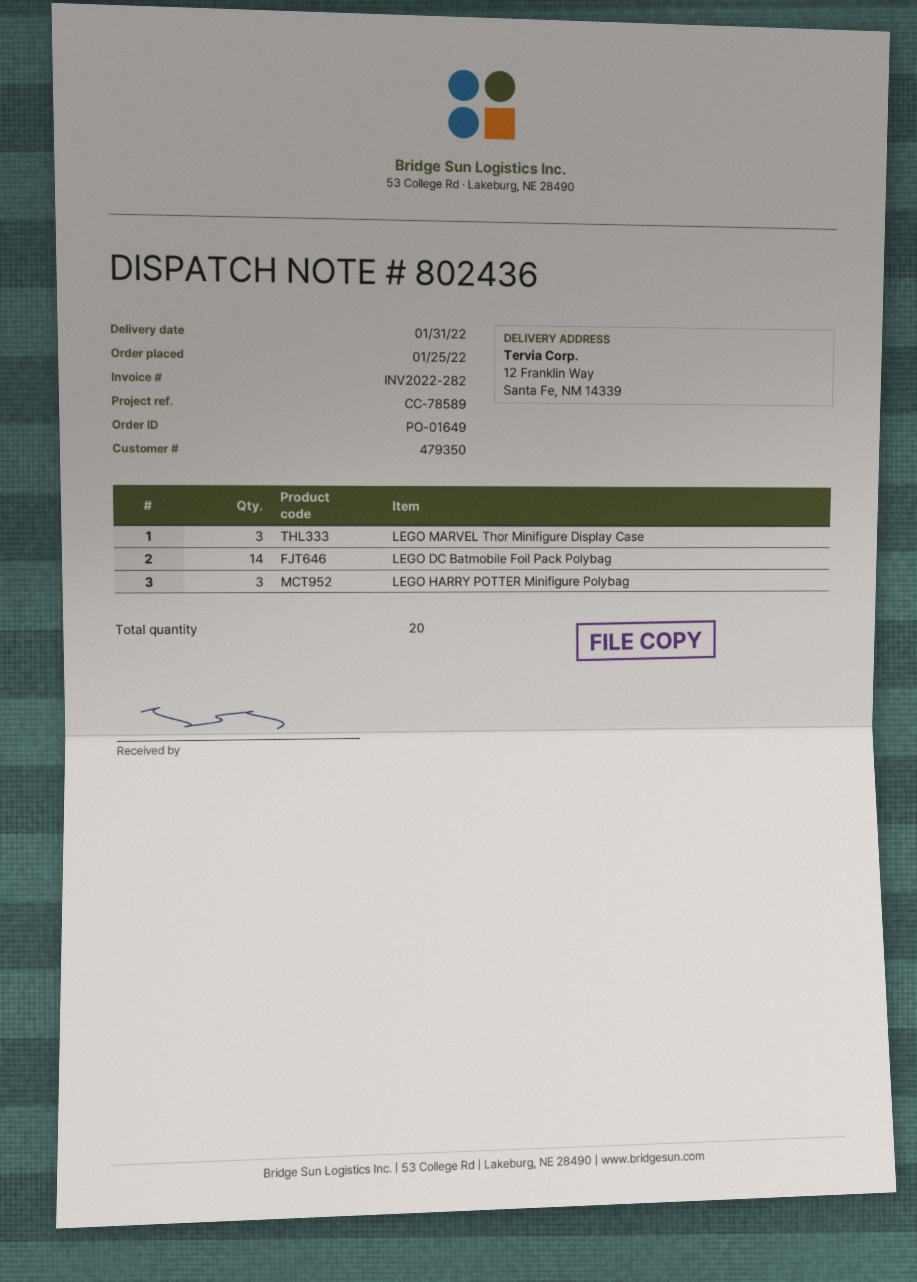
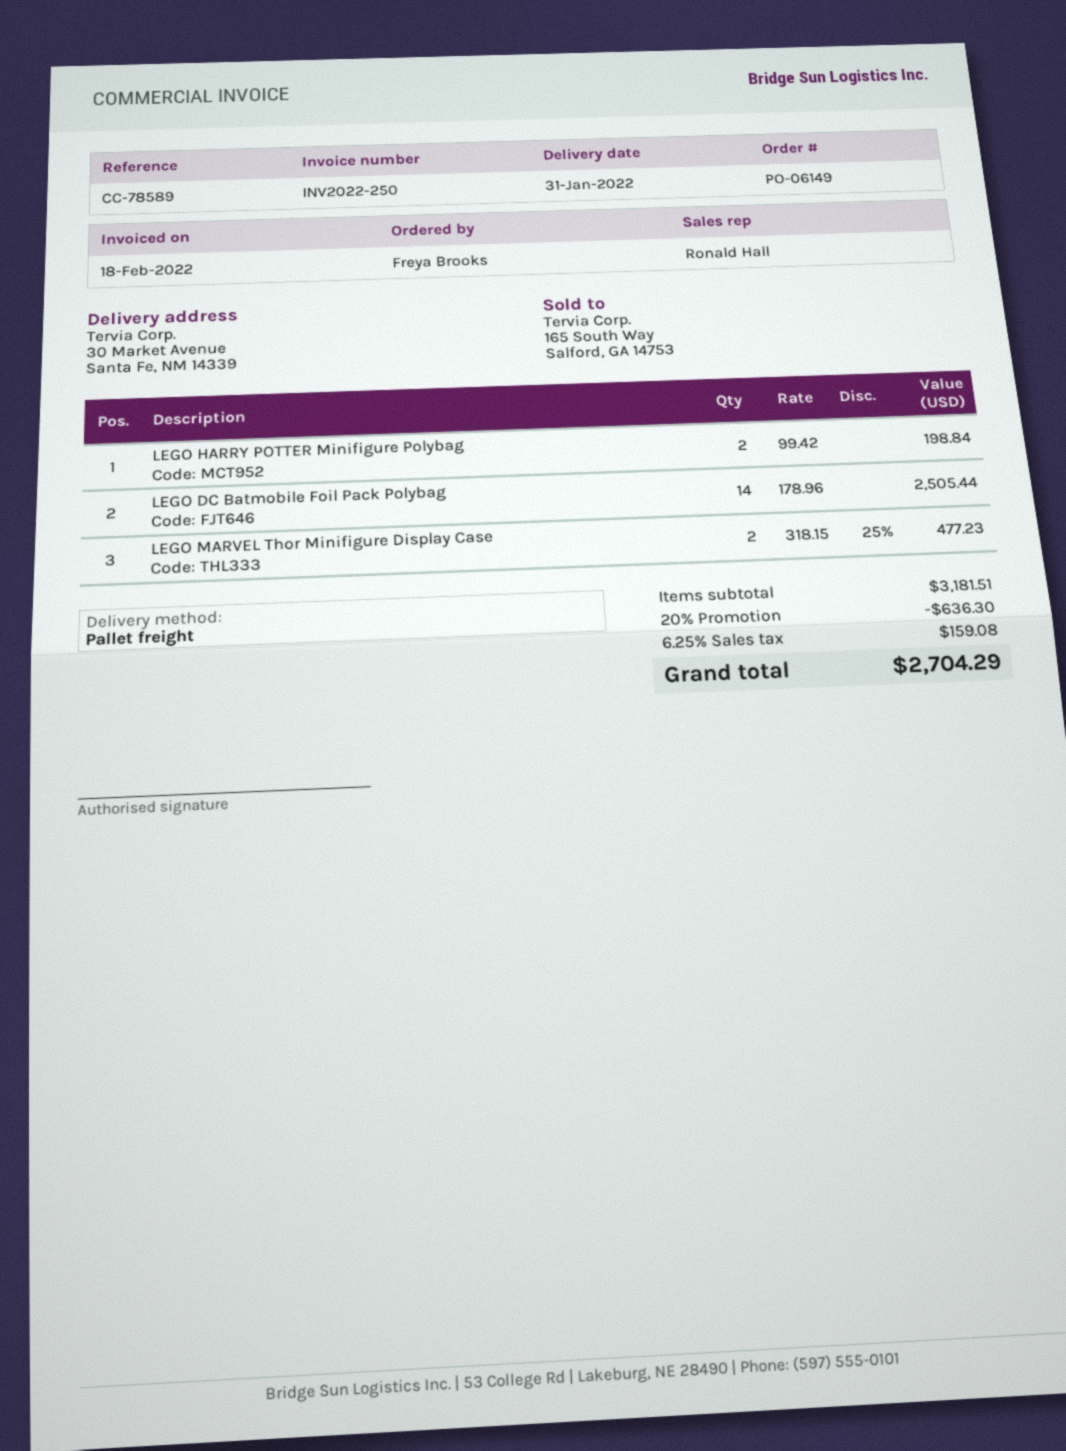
order number: PO-01649 -> PO-06149
invoice number: INV2022-282 -> INV2022-250
ship to: 12 Franklin Way, Santa Fe, NM 14339 -> 30 Market Avenue, Santa Fe, NM 14339
LEGO MARVEL Thor Minifigure Display Case: 3 -> 2
LEGO HARRY POTTER Minifigure Polybag: 3 -> 2

